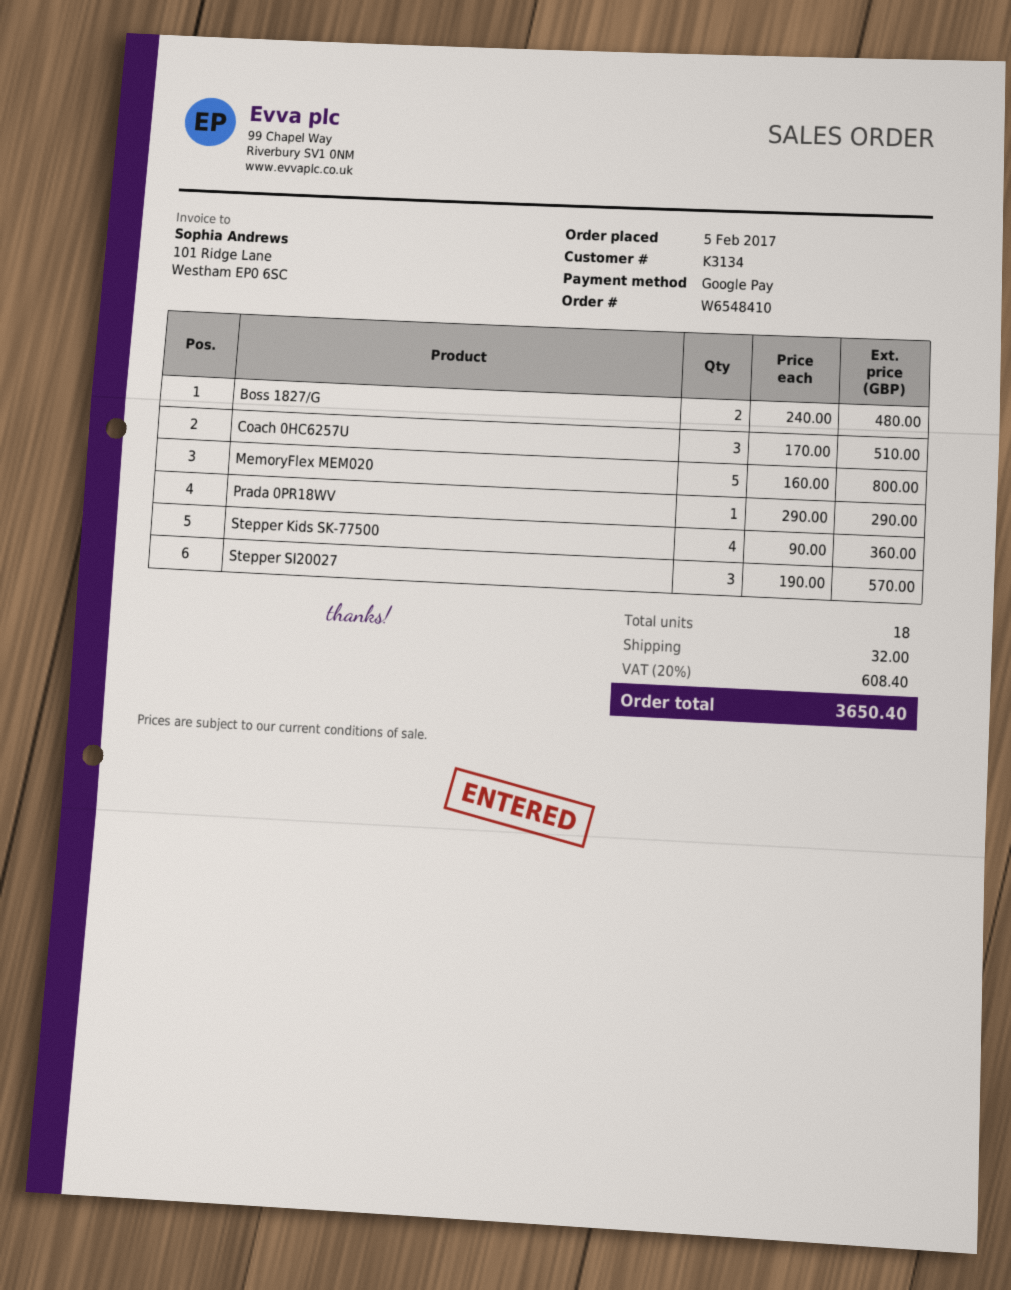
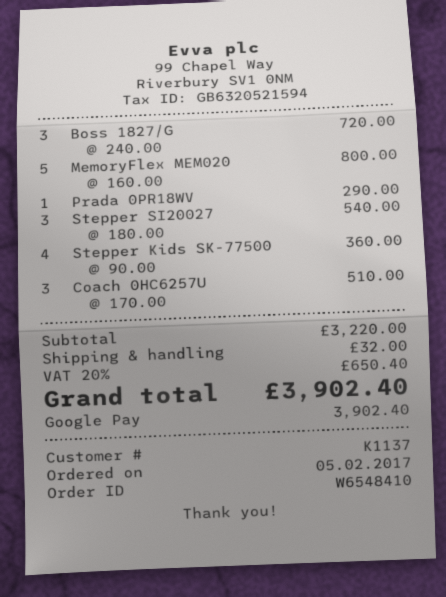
customer number: K3134 -> K1137
Boss 1827/G: 2 x 240.00 = 480.00 -> 3 x 240.00 = 720.00
Stepper SI20027: 3 x 190.00 = 570.00 -> 3 x 180.00 = 540.00
tax: 20% = 608.40 -> 20% = 650.40
total: 3650.40 -> 3902.40

